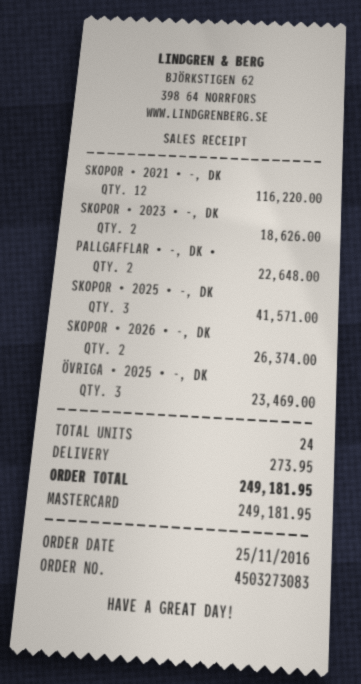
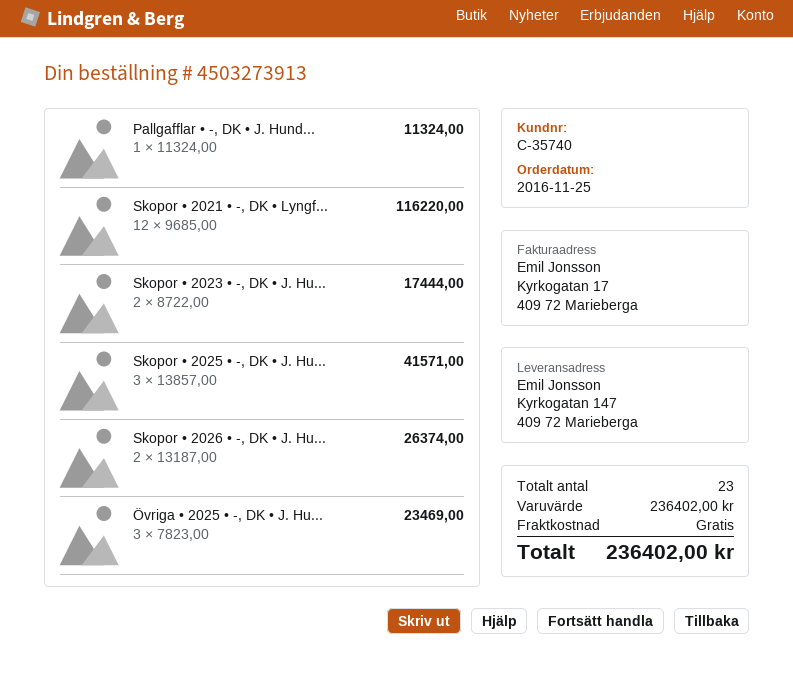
order number: 4503273083 -> 4503273913
SKOPOR • 2023 • -, DK: 2 for 18626.00 -> 2 for 17444.00
PALLGAFFLAR • -, DK •: 2 for 22648.00 -> 1 for 11324.00
total quantity: 24 -> 23
shipping: 273.95 -> 0.00
total: 249181.95 -> 236402.00

